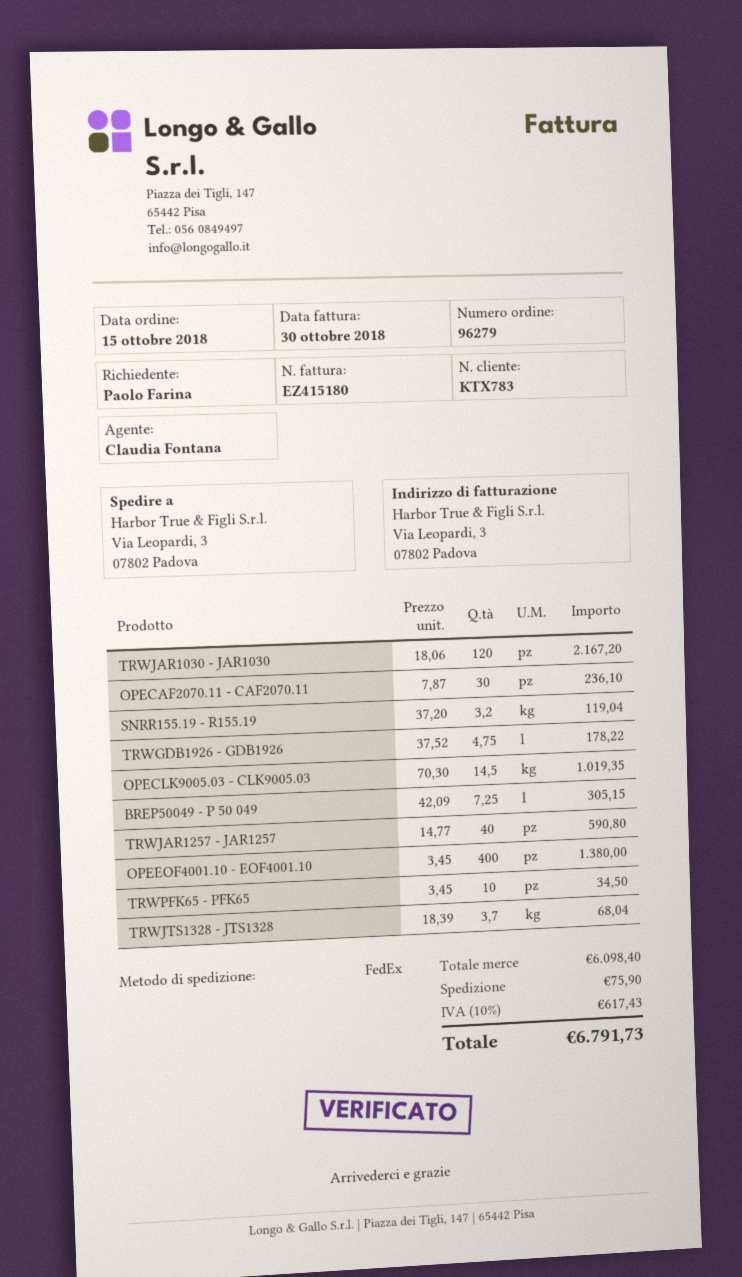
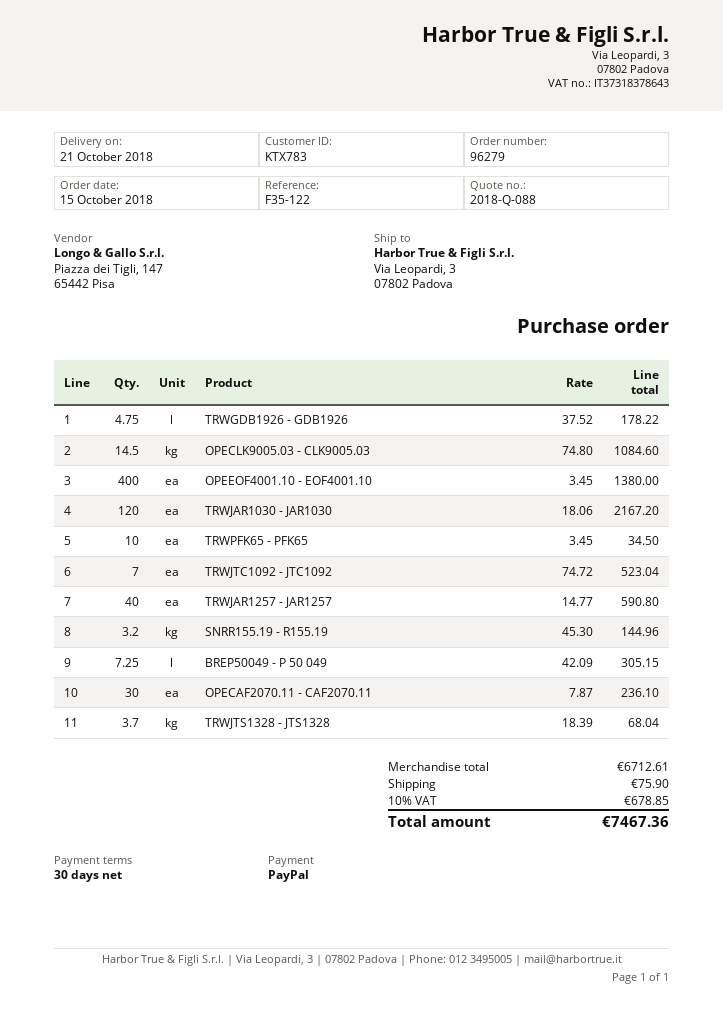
SNRR155.19 - R155.19: 3.2 x 37.20 = 119.04 -> 3.2 x 45.30 = 144.96
OPECLK9005.03 - CLK9005.03: 14.5 x 70.30 = 1019.35 -> 14.5 x 74.80 = 1084.60
TRWJTC1092 - JTC1092: none -> 7 x 74.72 = 523.04
subtotal: 6098.40 -> 6712.61
tax: 10% = 617.43 -> 10% = 678.85
total: 6791.73 -> 7467.36

